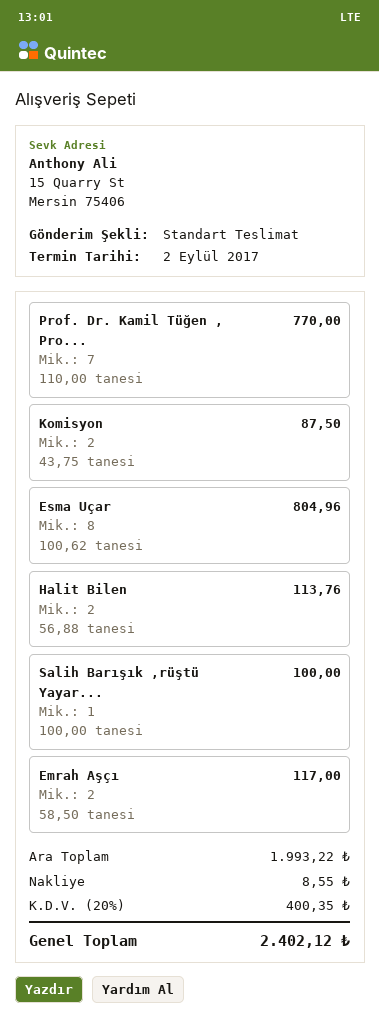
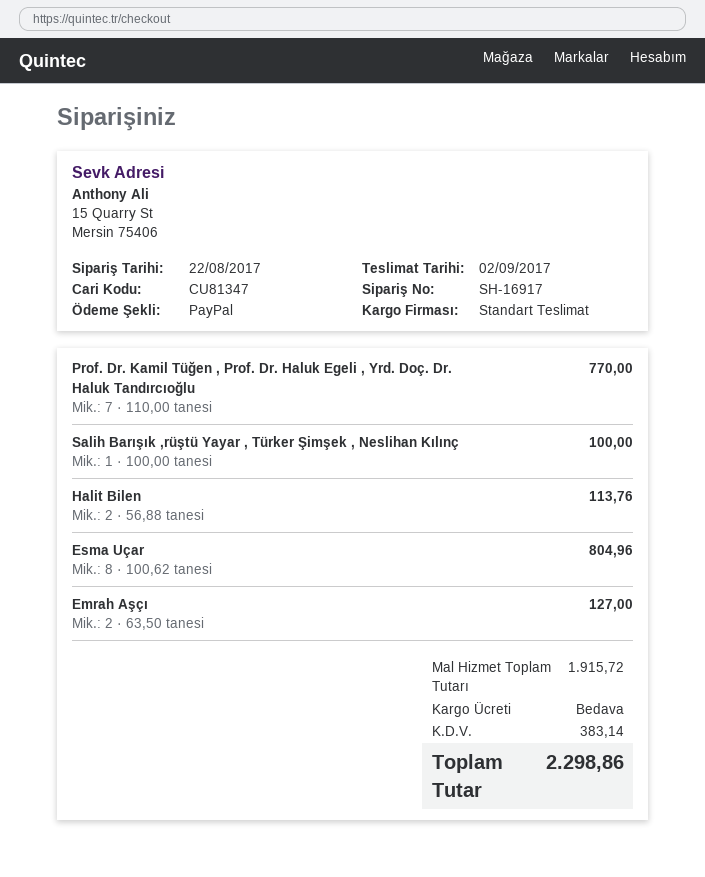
Komisyon: 2 x 43.75 = 87.50 -> none
Emrah Aşçı: 2 x 58.50 = 117.00 -> 2 x 63.50 = 127.00
subtotal: 1993.22 -> 1915.72
shipping: 8.55 -> 0.00
tax: 400.35 -> 383.14
total: 2402.12 -> 2298.86

